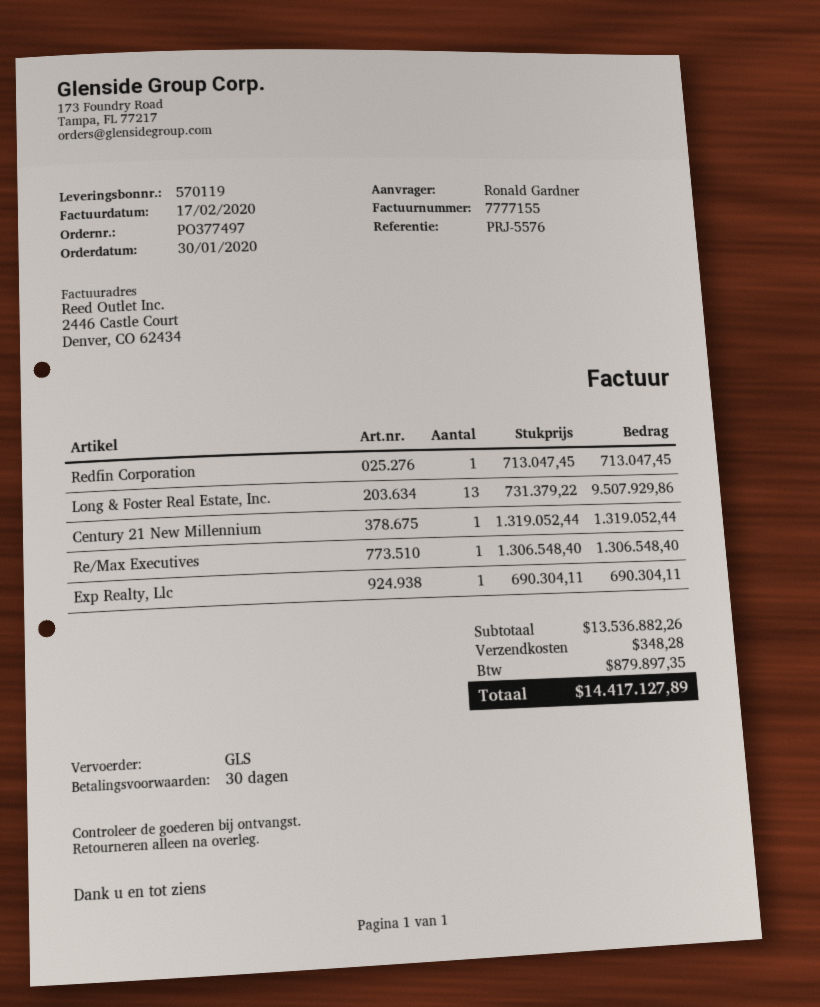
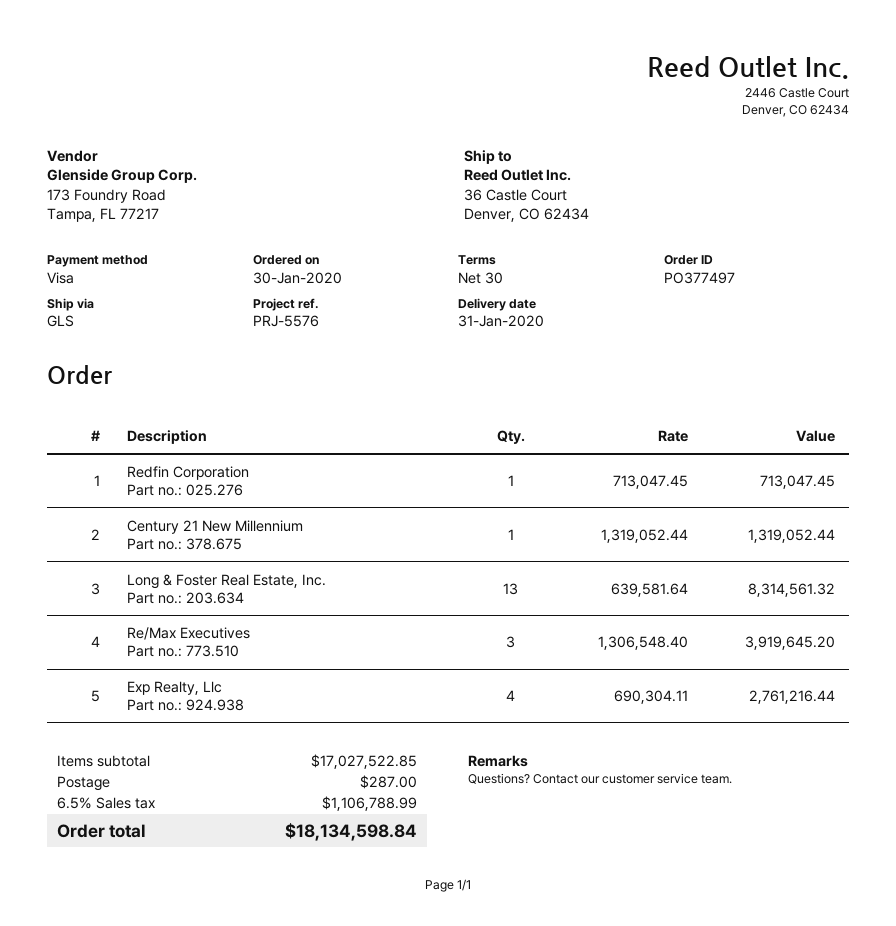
Long & Foster Real Estate, Inc.: 13 x 731379.22 = 9507929.86 -> 13 x 639581.64 = 8314561.32
Re/Max Executives: 1 x 1306548.40 = 1306548.40 -> 3 x 1306548.40 = 3919645.20
Exp Realty, Llc: 1 x 690304.11 = 690304.11 -> 4 x 690304.11 = 2761216.44
subtotal: 13536882.26 -> 17027522.85
shipping: 348.28 -> 287.00
tax: 879897.35 -> 1106788.99
total: 14417127.89 -> 18134598.84

